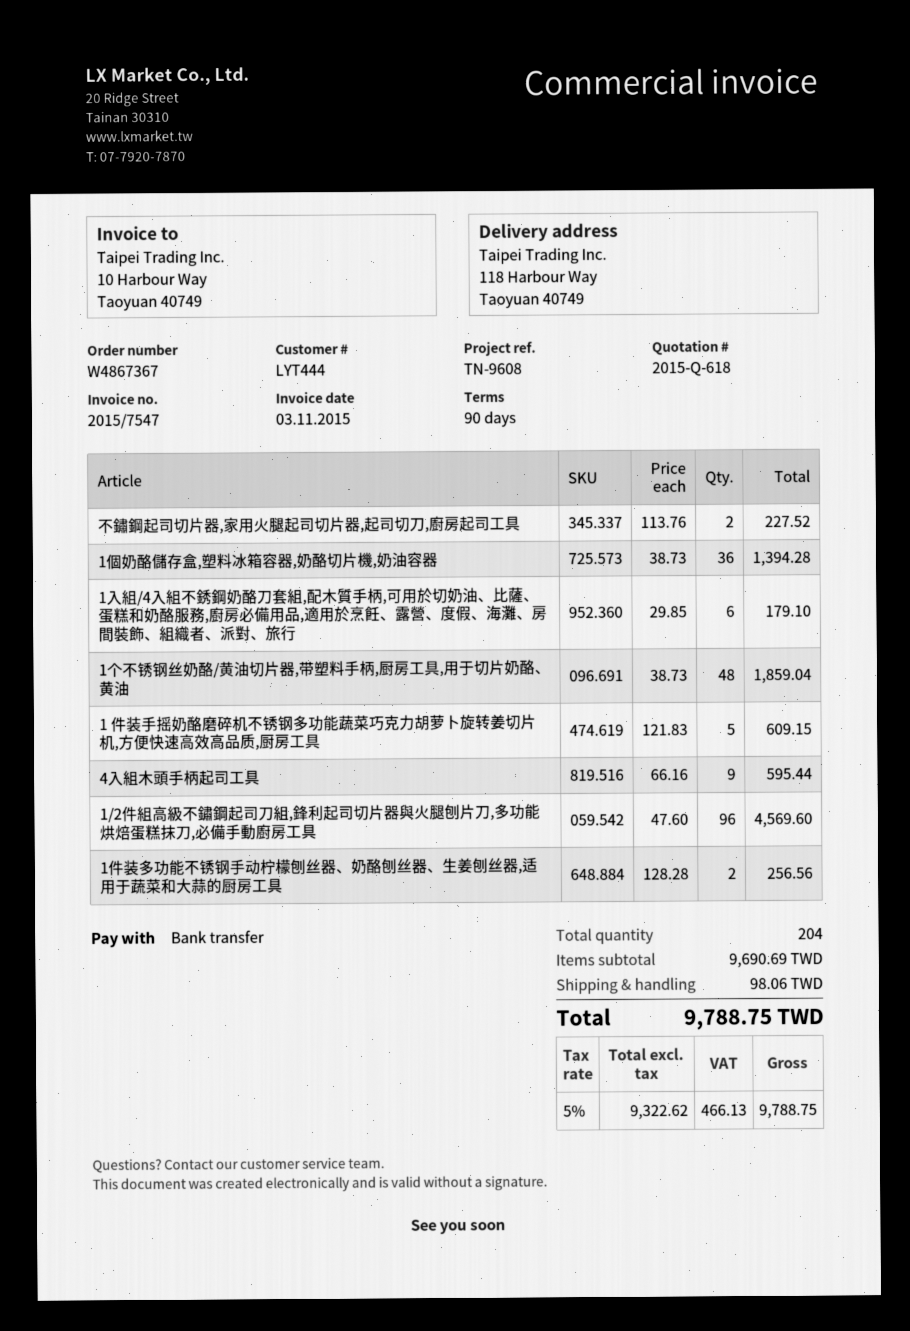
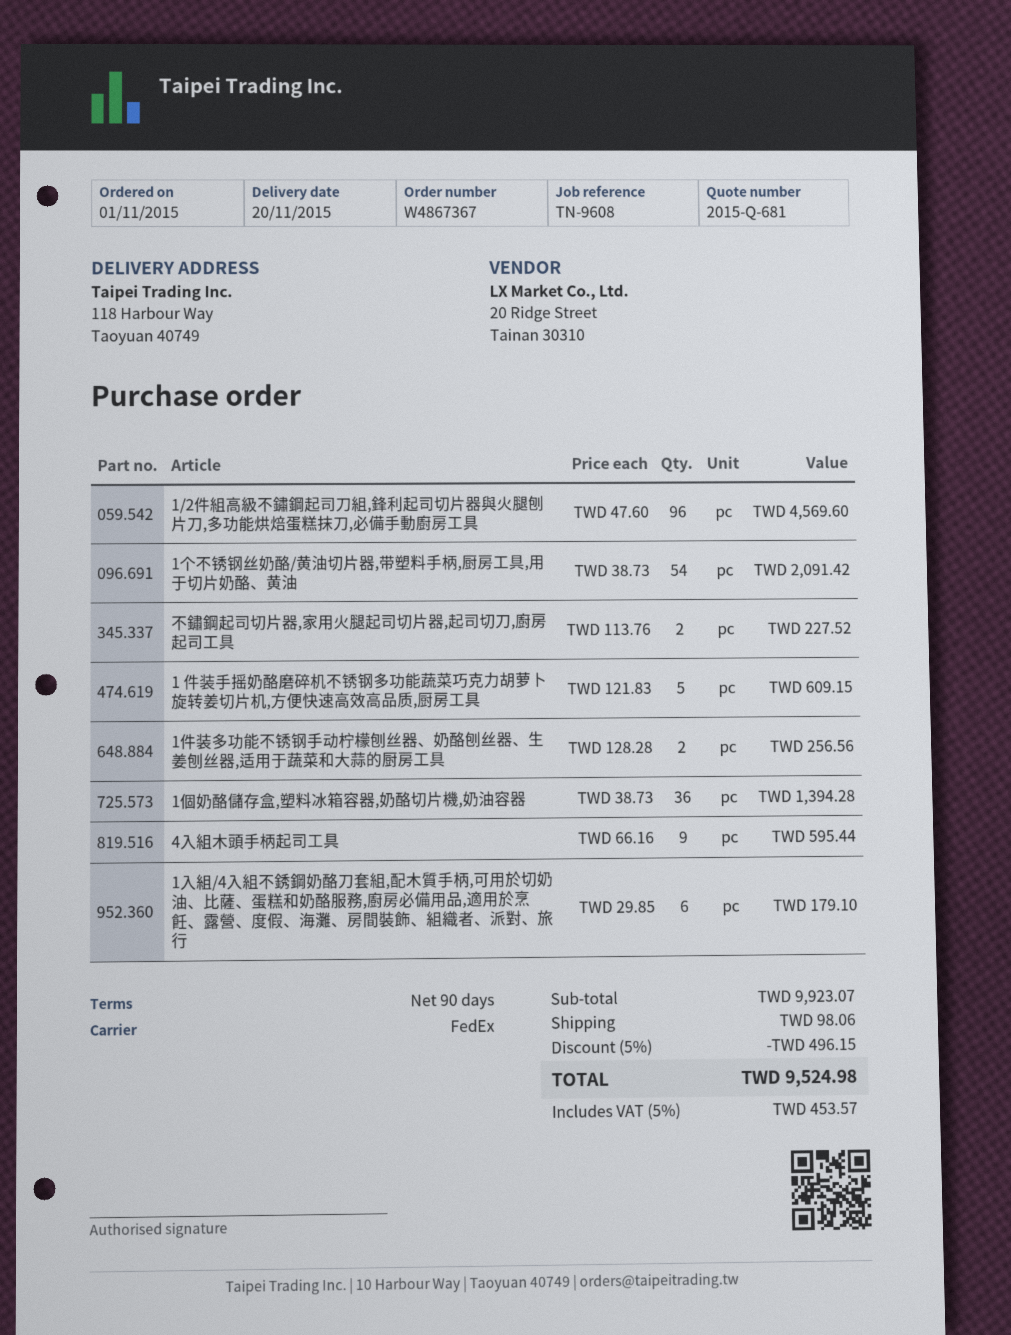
quote number: 2015-Q-618 -> 2015-Q-681
1个不锈钢丝奶酪/黄油切片器,带塑料手柄,厨房工具,用于切片奶酪、黄油: 48 x 38.73 = 1859.04 -> 54 x 38.73 = 2091.42
subtotal: 9690.69 -> 9923.07
discount: none -> 5% = 496.15
tax: 5% = 466.13 -> 5% = 453.57
total: 9788.75 -> 9524.98

